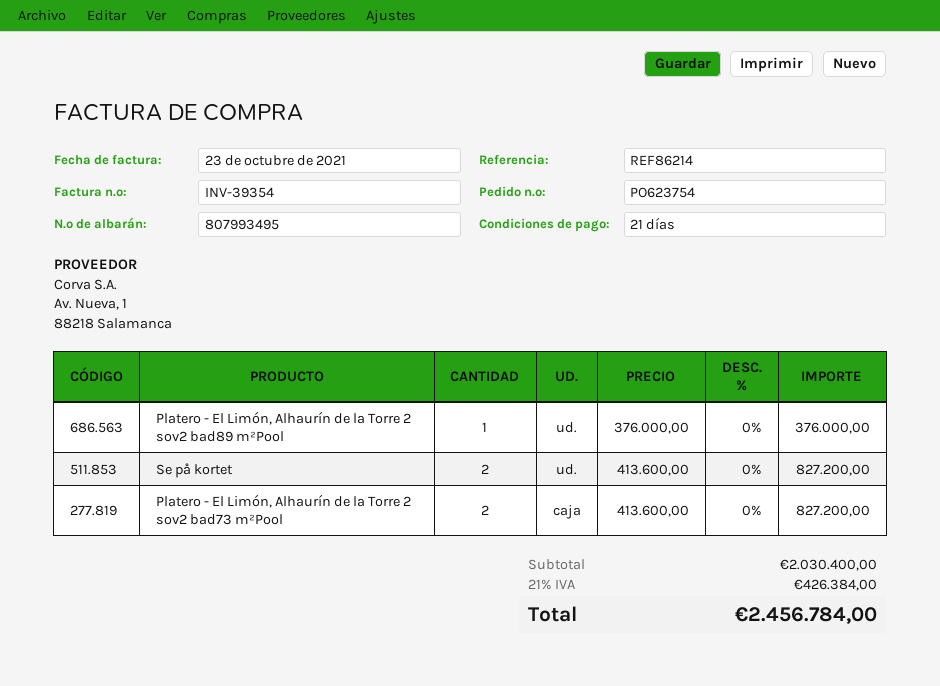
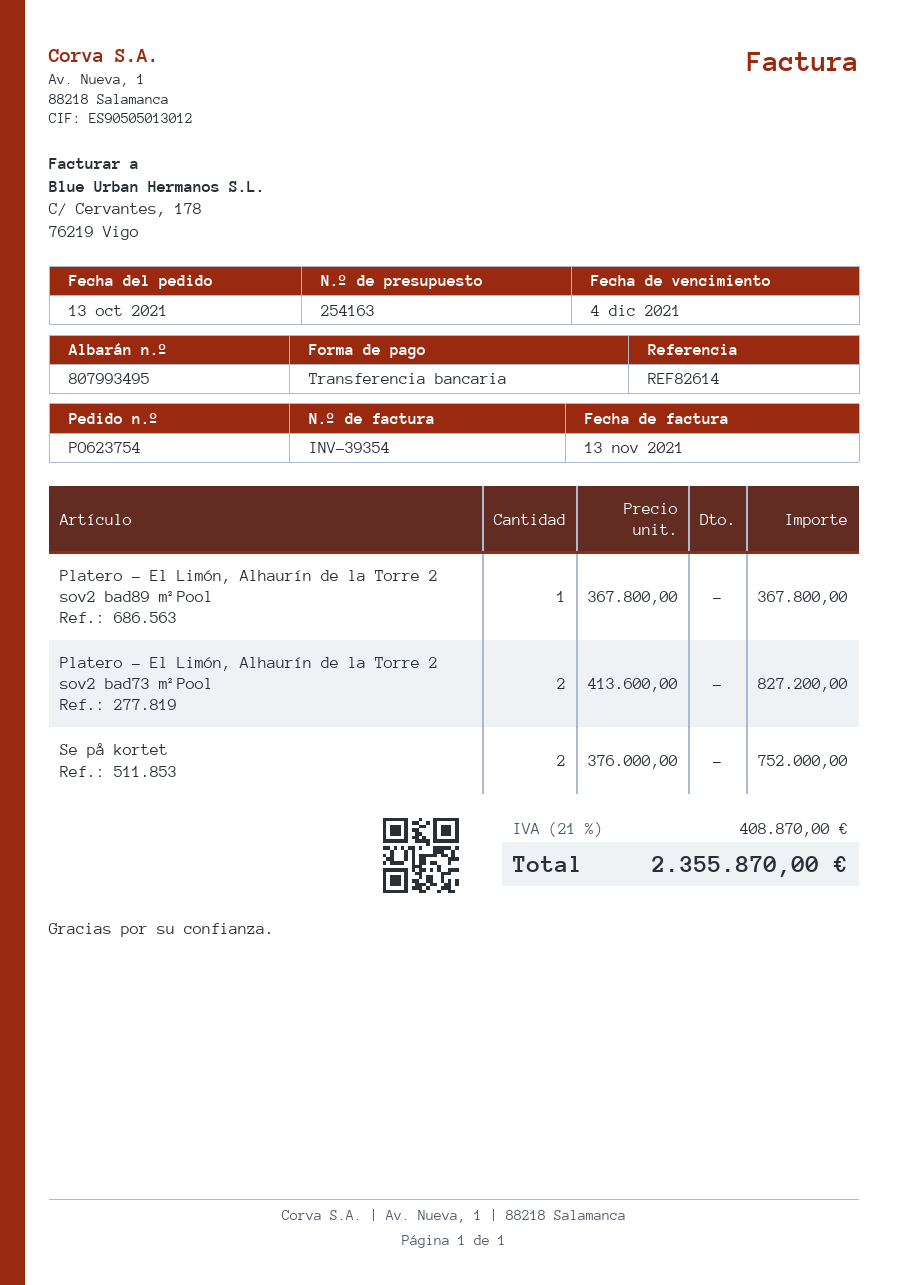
invoice date: 2021-10-23 -> 2021-11-13
reference: REF86214 -> REF82614
Platero - El Limón, Alhaurín de la Torre 2 sov2 bad89 m²Pool: 1 x 376000.00 = 376000.00 -> 1 x 367800.00 = 367800.00
Se på kortet: 2 x 413600.00 = 827200.00 -> 2 x 376000.00 = 752000.00
tax: 21% = 426384.00 -> 21% = 408870.00
total: 2456784.00 -> 2355870.00

